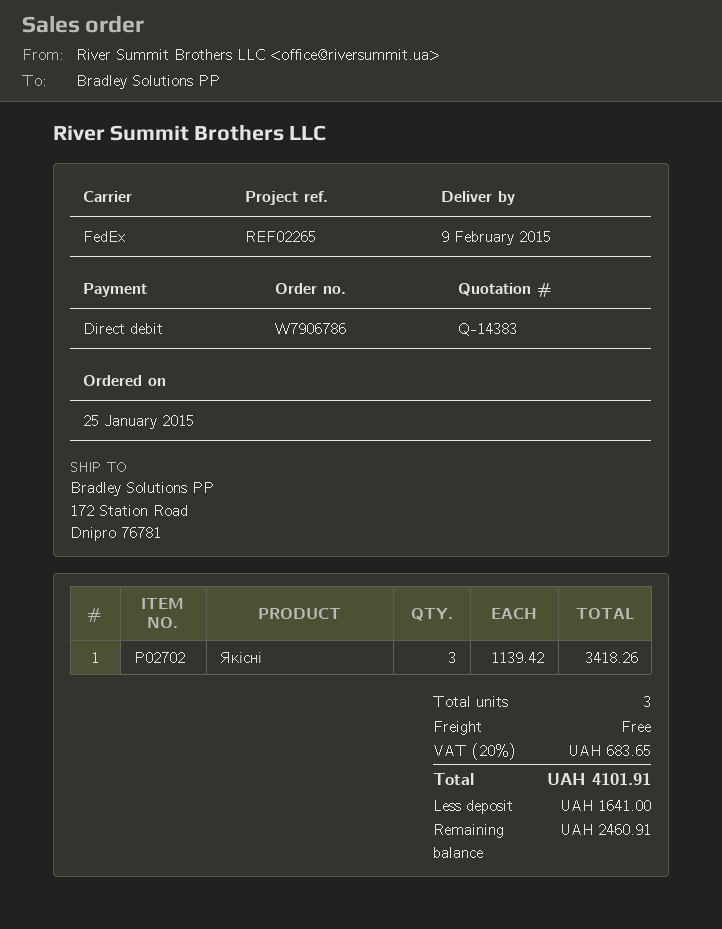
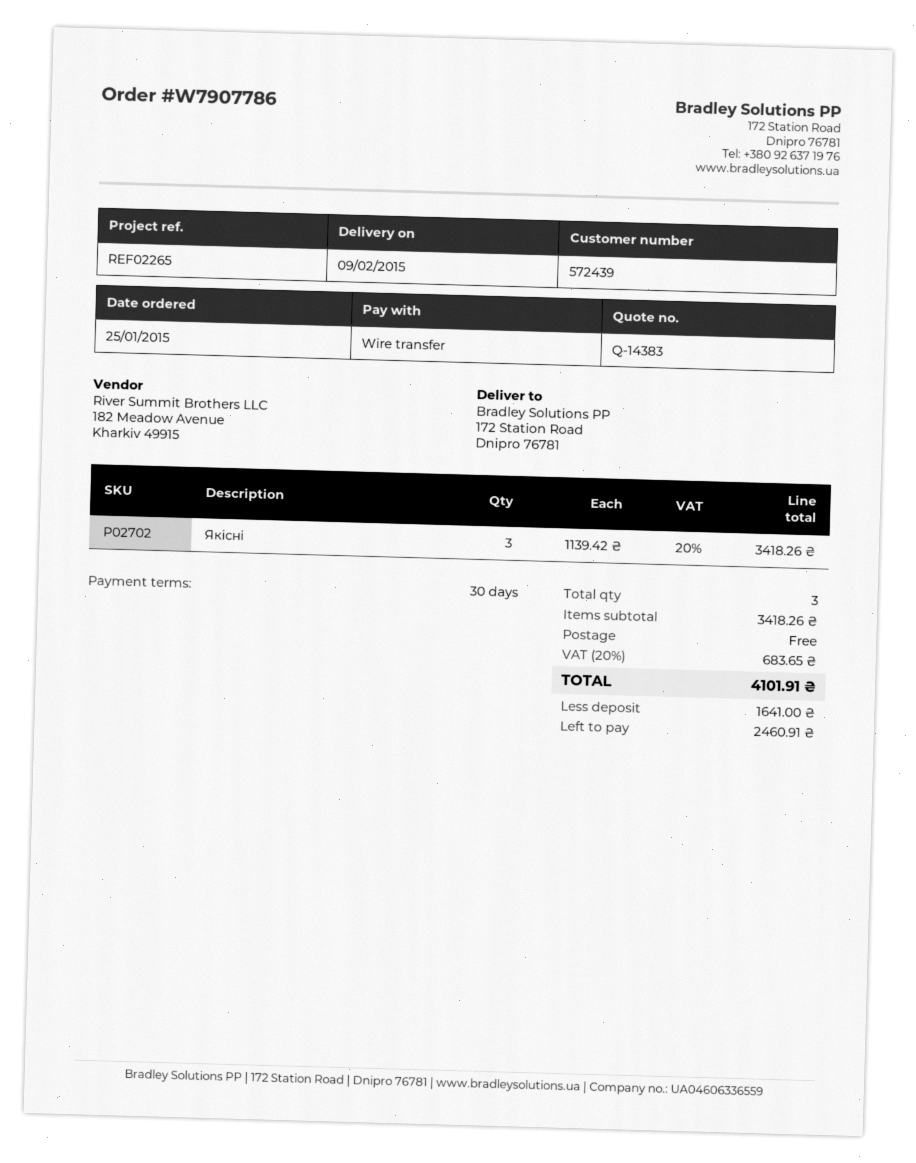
order number: W7906786 -> W7907786
payment method: direct debit -> bank transfer

